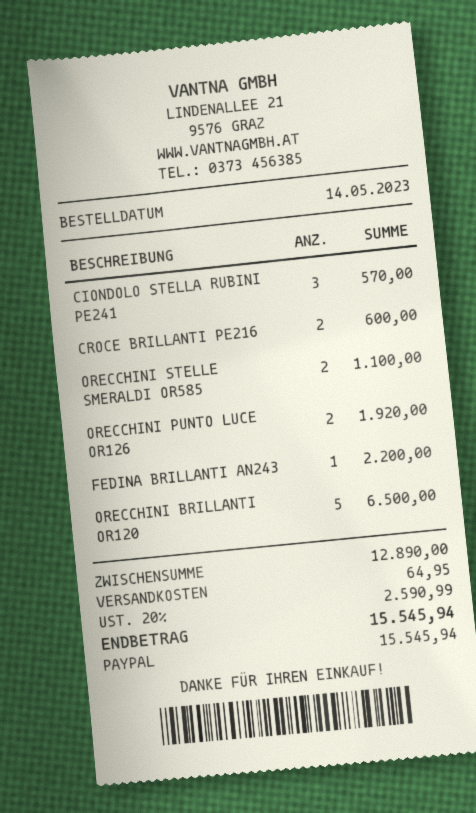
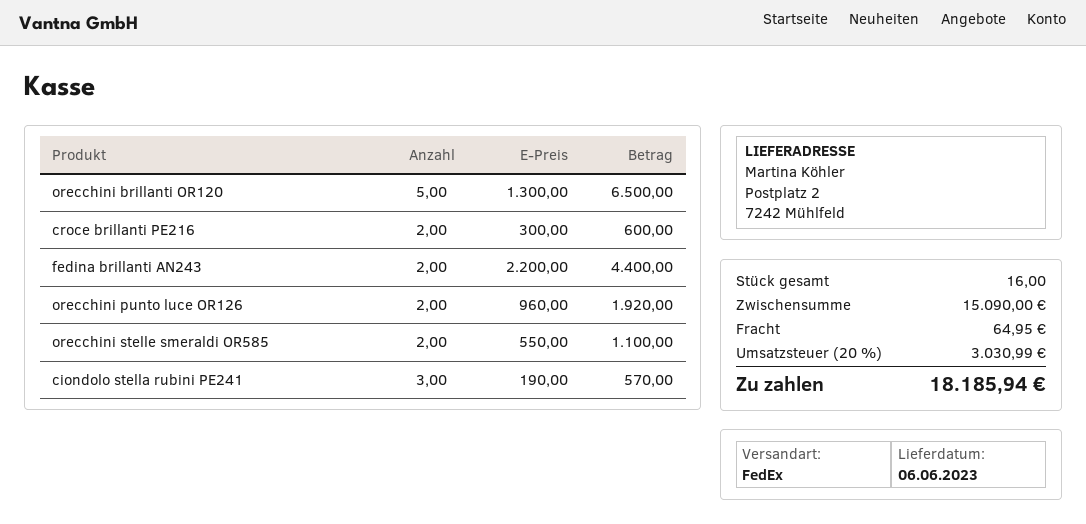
FEDINA BRILLANTI AN243: 1 for 2200.00 -> 2 for 4400.00
subtotal: 12890.00 -> 15090.00
tax: 20% = 2590.99 -> 20% = 3030.99
total: 15545.94 -> 18185.94

